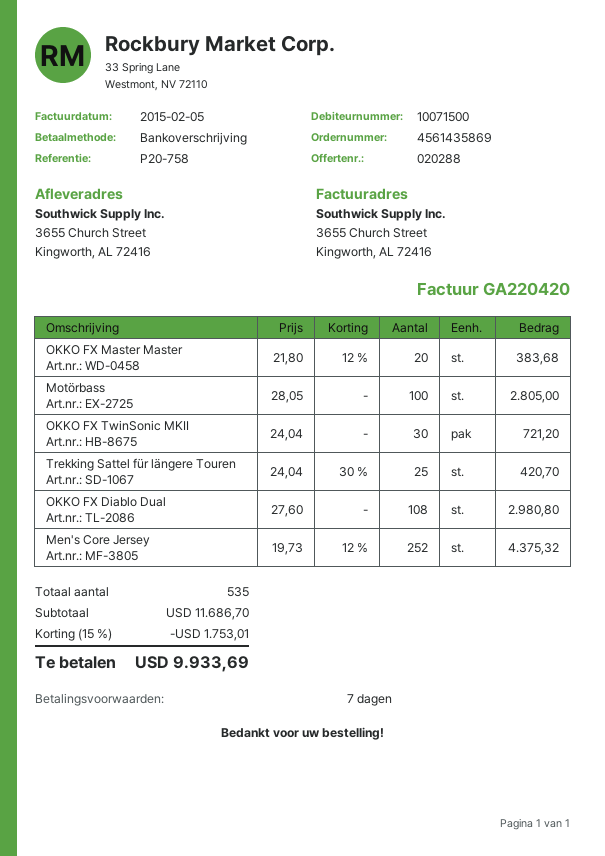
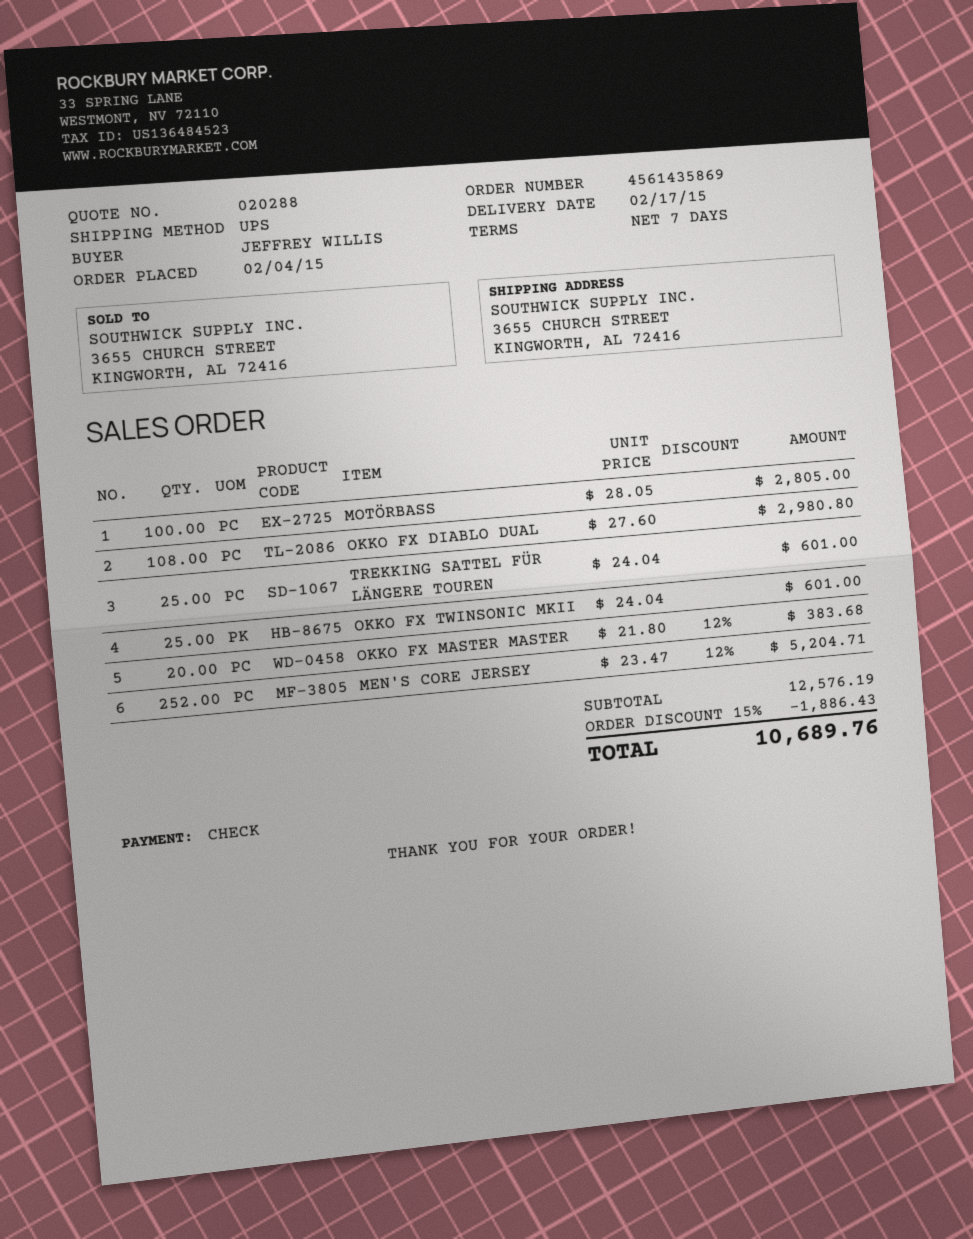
payment method: bank transfer -> cheque
OKKO FX TwinSonic MKII: 30 x 24.04 = 721.20 -> 25 x 24.04 = 601.00
Trekking Sattel für längere Touren: 25 x 24.04 - 30% = 420.70 -> 25 x 24.04 = 601.00
Men's Core Jersey: 252 x 19.73 - 12% = 4375.32 -> 252 x 23.47 - 12% = 5204.71
subtotal: 11686.70 -> 12576.19
discount: 15% = 1753.01 -> 15% = 1886.43
total: 9933.69 -> 10689.76

